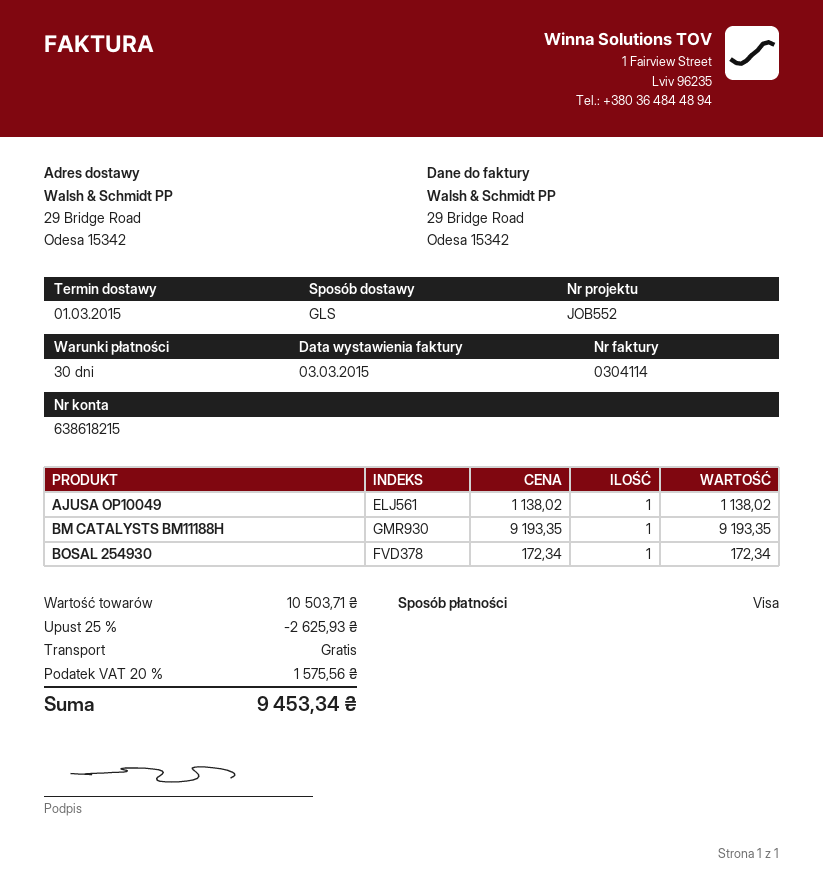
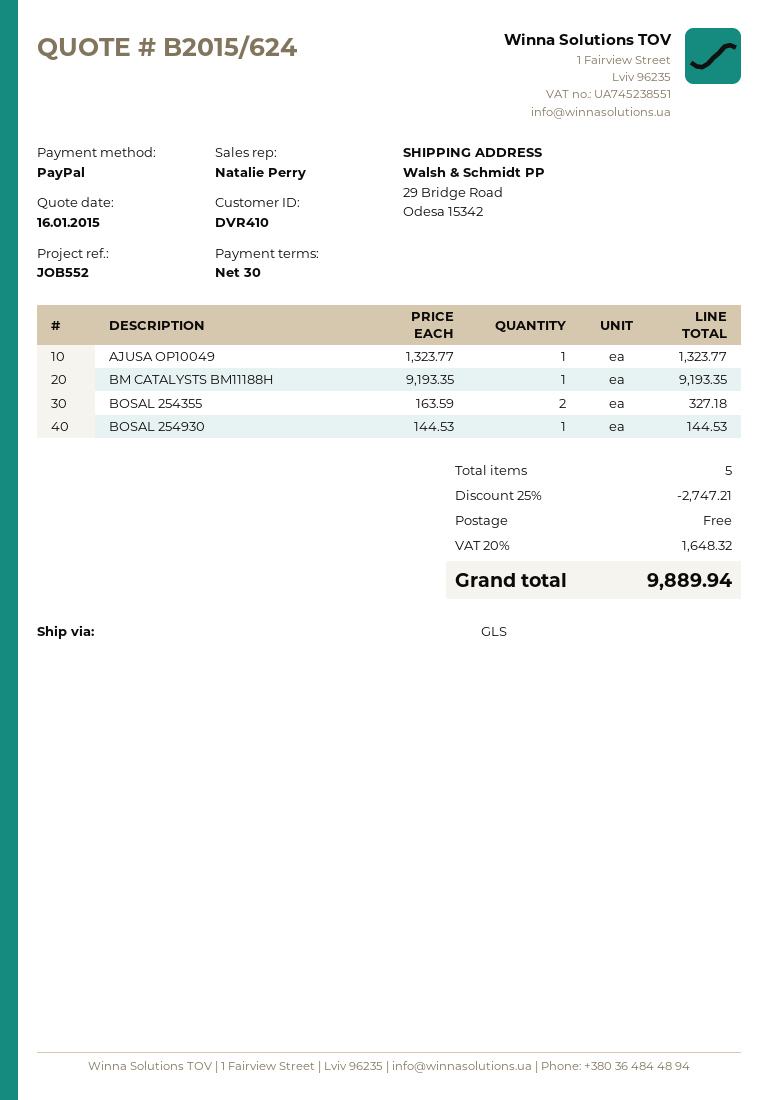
payment method: Visa -> PayPal
AJUSA OP10049: 1 x 1138.02 = 1138.02 -> 1 x 1323.77 = 1323.77
BOSAL 254930: 1 x 172.34 = 172.34 -> 1 x 144.53 = 144.53
BOSAL 254355: none -> 2 x 163.59 = 327.18
discount: 25% = 2625.93 -> 25% = 2747.21
tax: 20% = 1575.56 -> 20% = 1648.32
total: 9453.34 -> 9889.94

